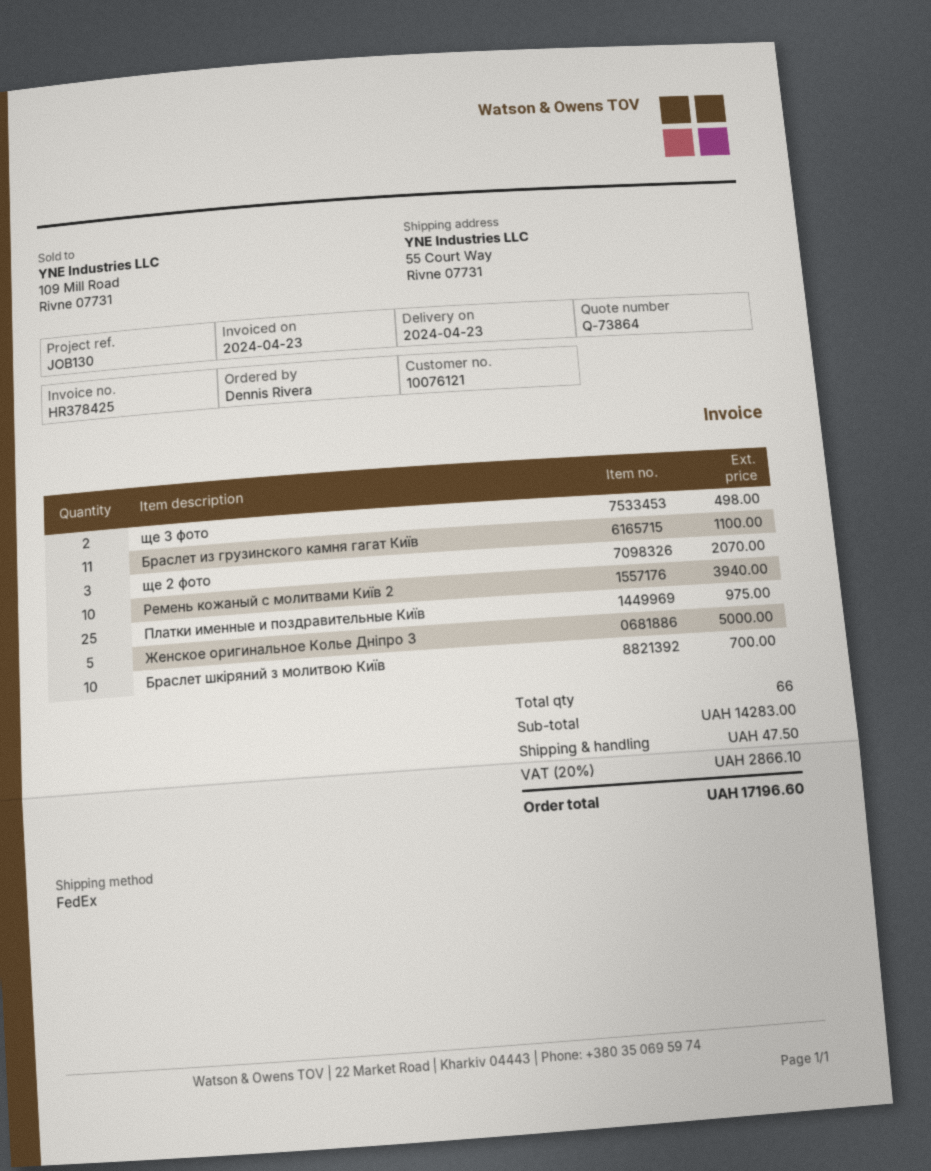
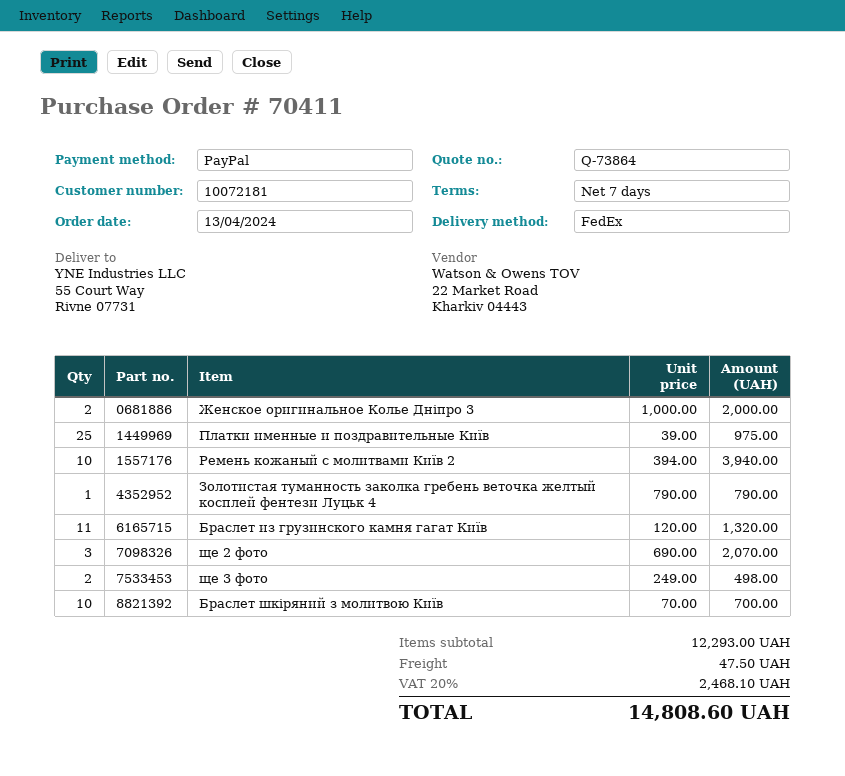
customer number: 10076121 -> 10072181
Браслет из грузинского камня гагат Київ: 11 for 1100.00 -> 11 for 1320.00
Женское оригинальное Колье Дніпро 3: 5 for 5000.00 -> 2 for 2000.00
Золотистая туманность заколка гребень веточка желтый косплей фентези Луцьк 4: none -> 1 for 790.00
subtotal: 14283.00 -> 12293.00
tax: 20% = 2866.10 -> 20% = 2468.10
total: 17196.60 -> 14808.60

